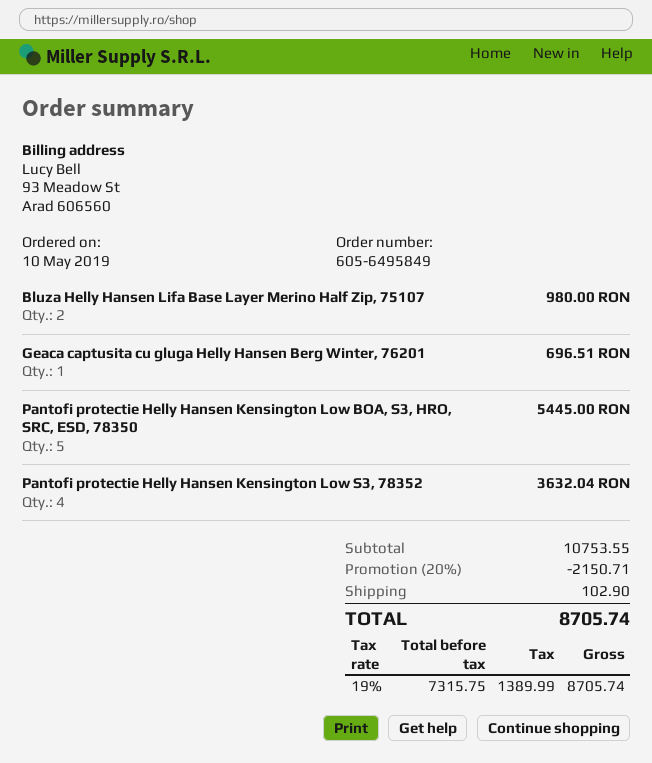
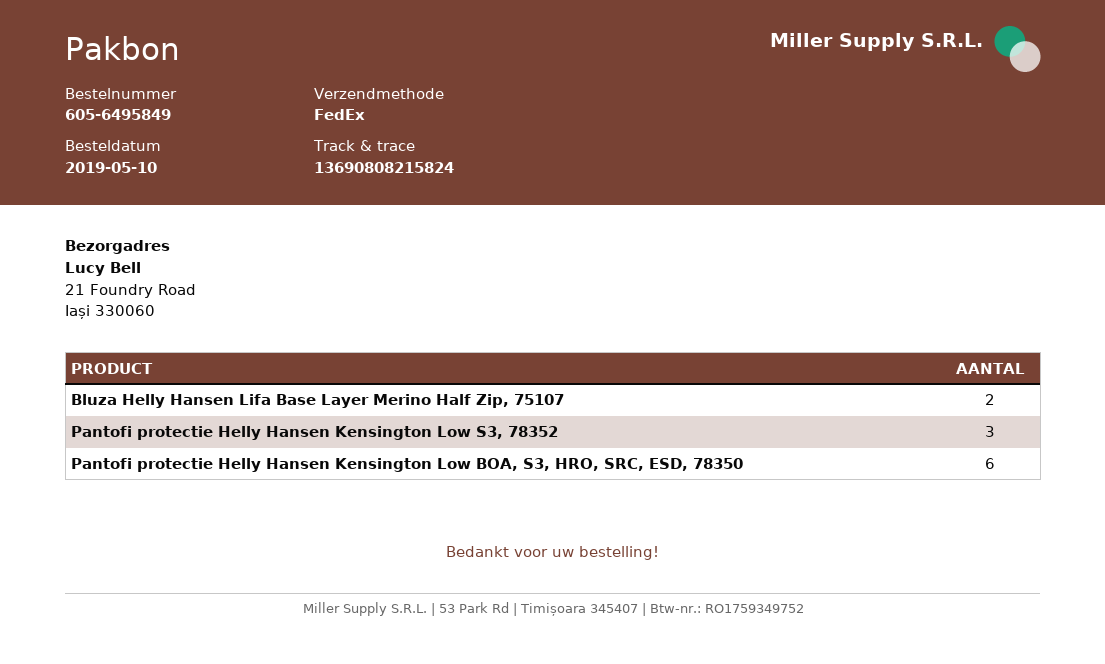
Geaca captusita cu gluga Helly Hansen Berg Winter, 76201: 1 -> none
Pantofi protectie Helly Hansen Kensington Low BOA, S3, HRO, SRC, ESD, 78350: 5 -> 6
Pantofi protectie Helly Hansen Kensington Low S3, 78352: 4 -> 3

